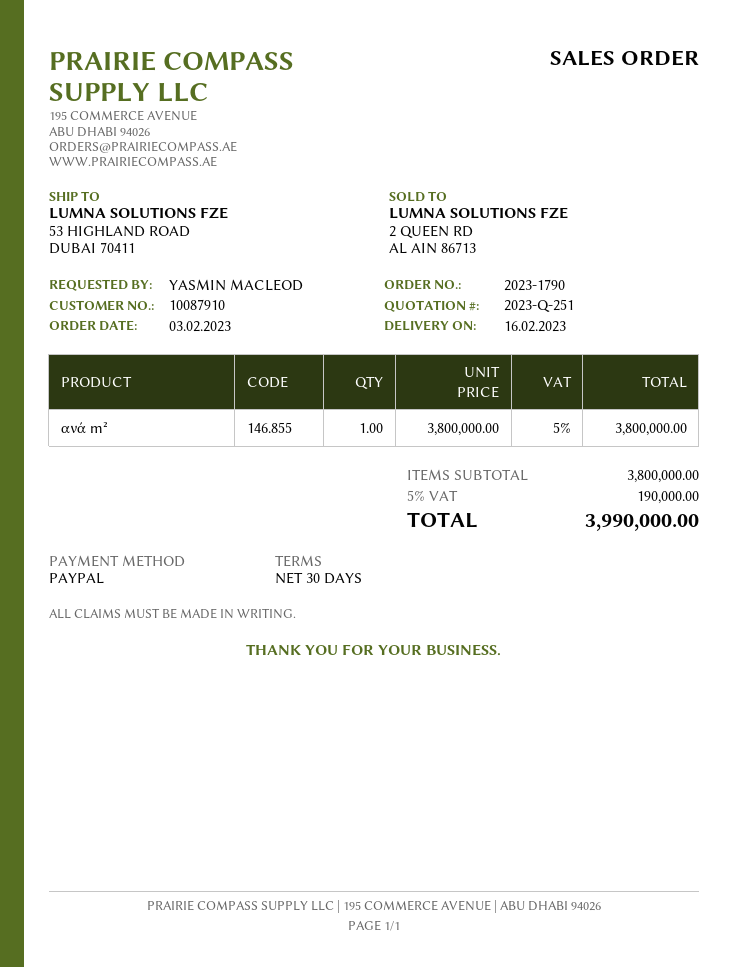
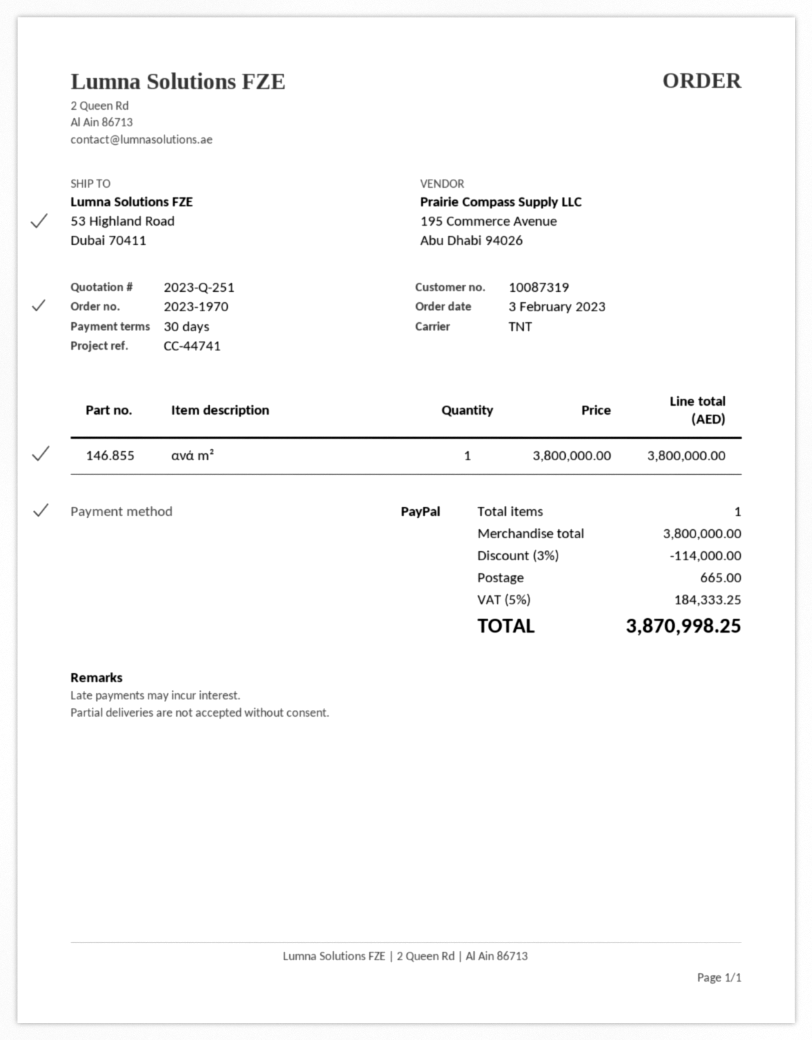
order number: 2023-1790 -> 2023-1970
customer number: 10087910 -> 10087319
discount: none -> 3% = 114000.00
shipping: none -> 665.00
tax: 5% = 190000.00 -> 5% = 184333.25
total: 3990000.00 -> 3870998.25

